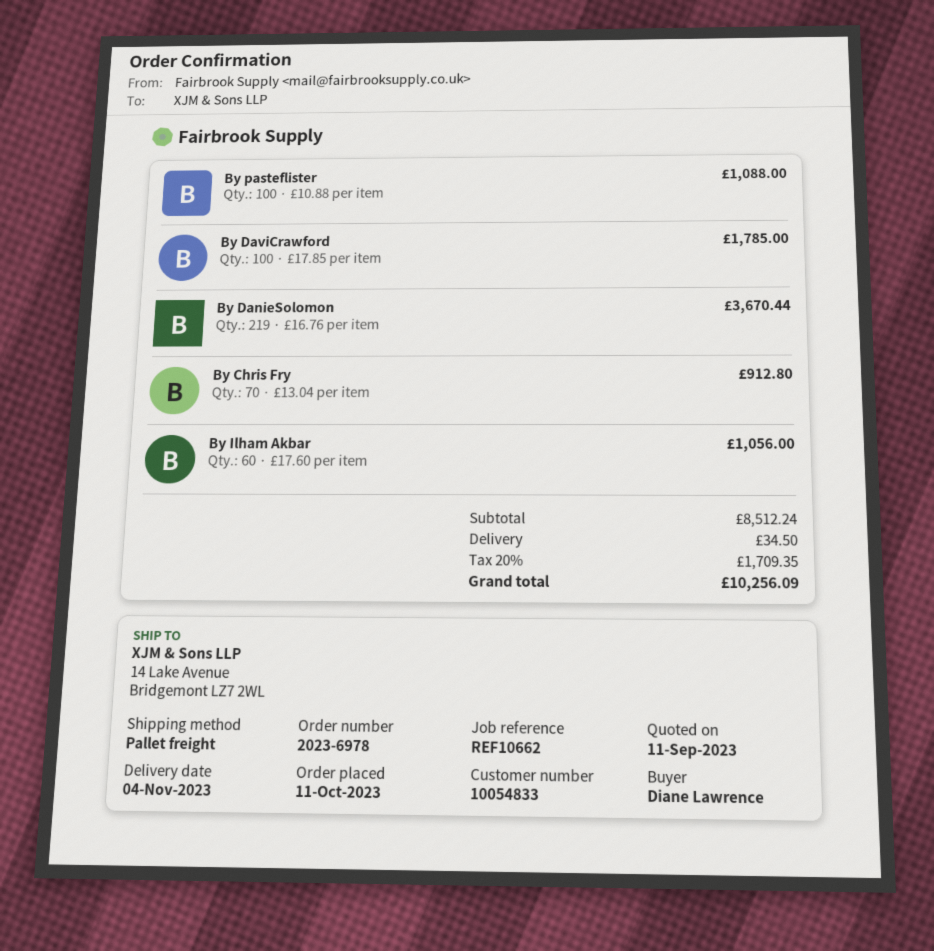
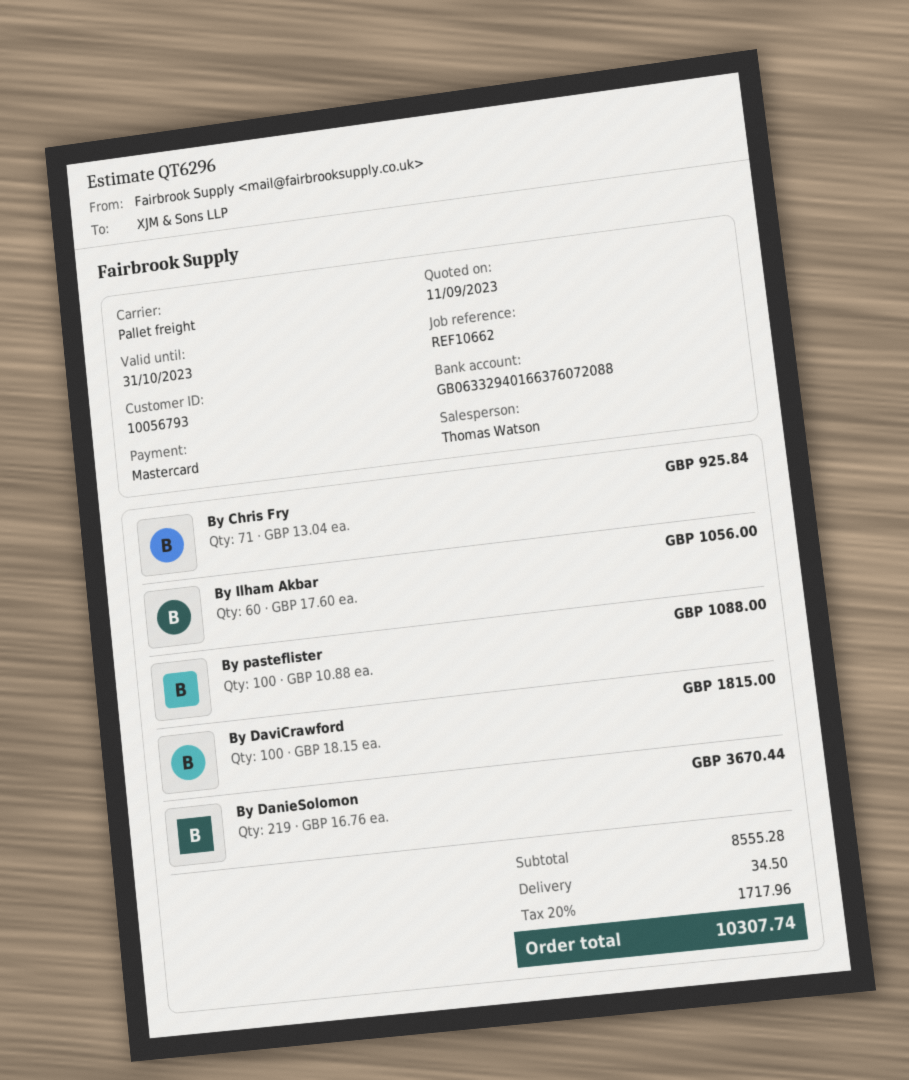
customer number: 10054833 -> 10056793
By DaviCrawford: 100 x 17.85 = 1785.00 -> 100 x 18.15 = 1815.00
By Chris Fry: 70 x 13.04 = 912.80 -> 71 x 13.04 = 925.84
subtotal: 8512.24 -> 8555.28
tax: 20% = 1709.35 -> 20% = 1717.96
total: 10256.09 -> 10307.74

